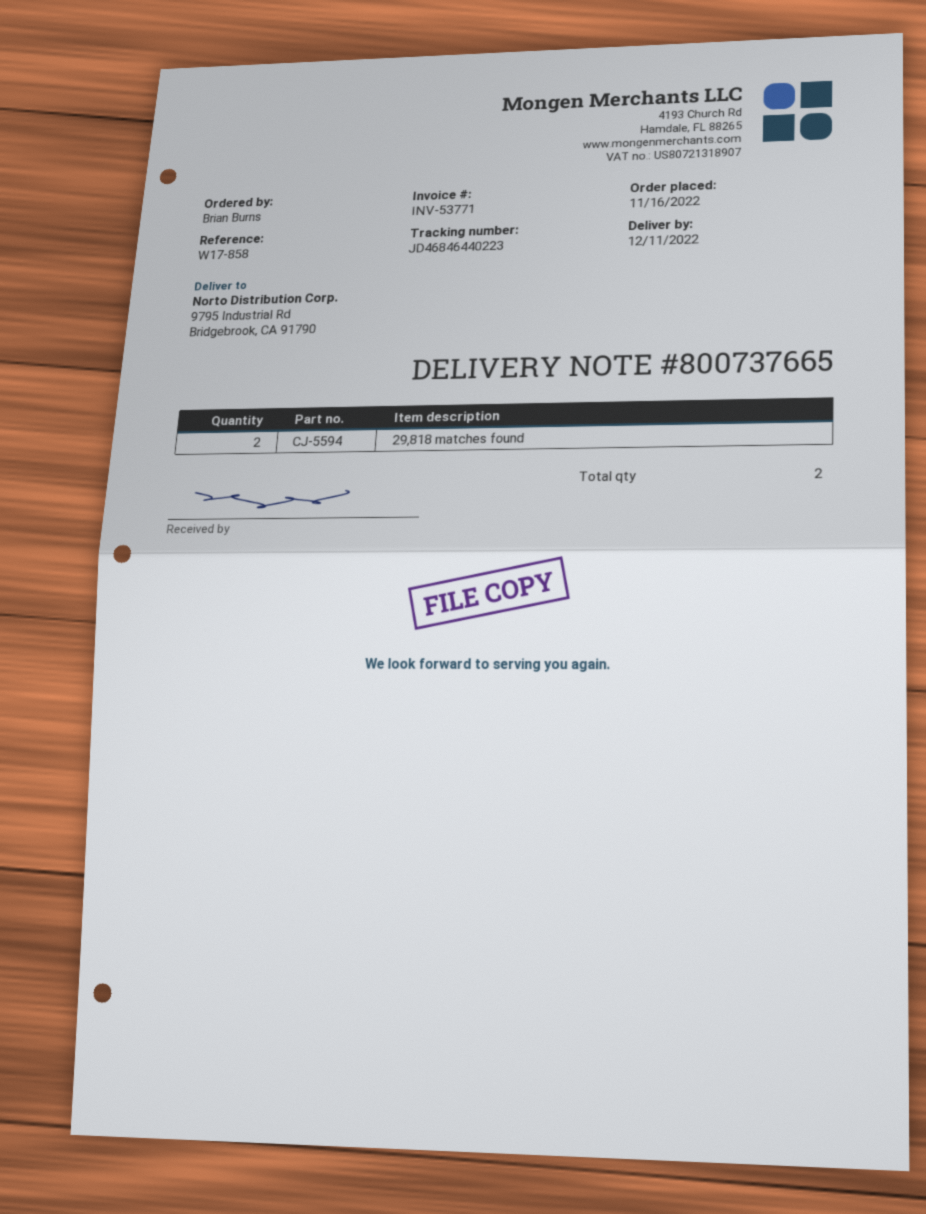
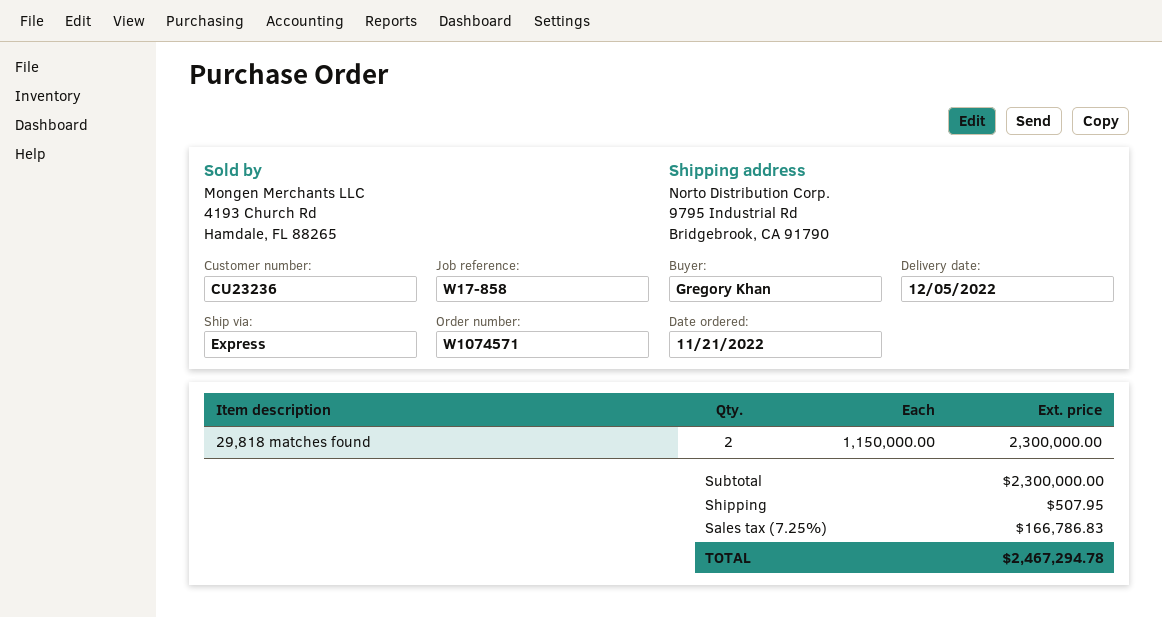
order date: 2022-11-16 -> 2022-11-21
delivery date: 2022-12-11 -> 2022-12-05
ordered by: Brian Burns -> Gregory Khan

